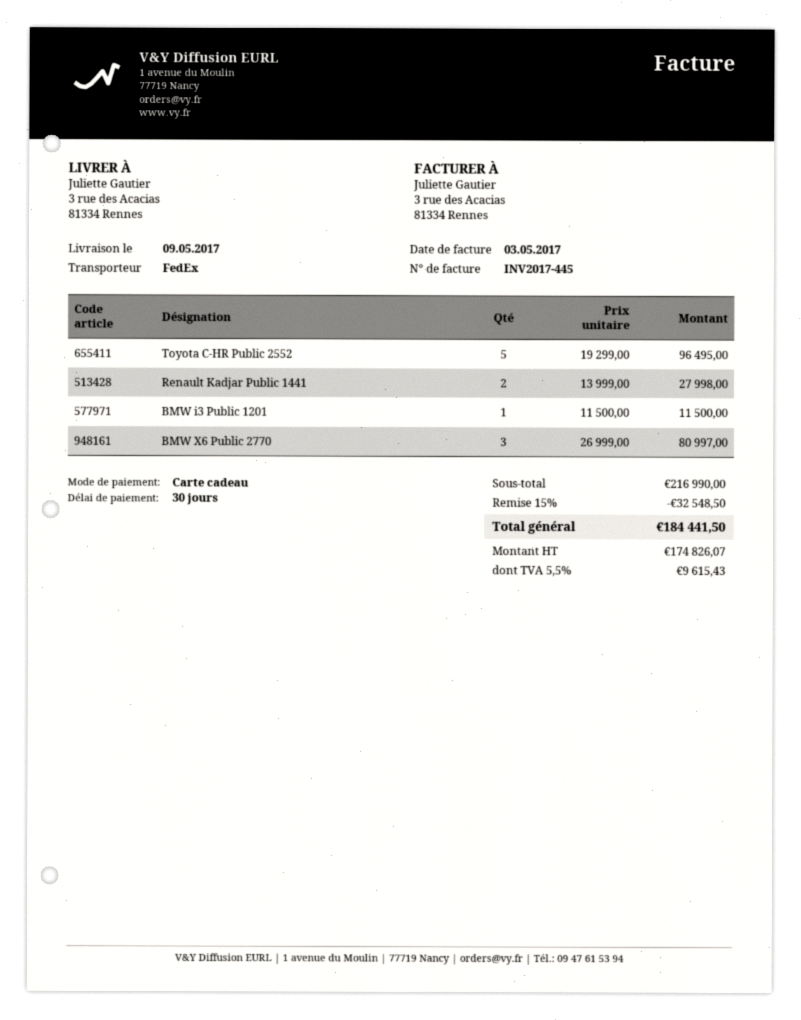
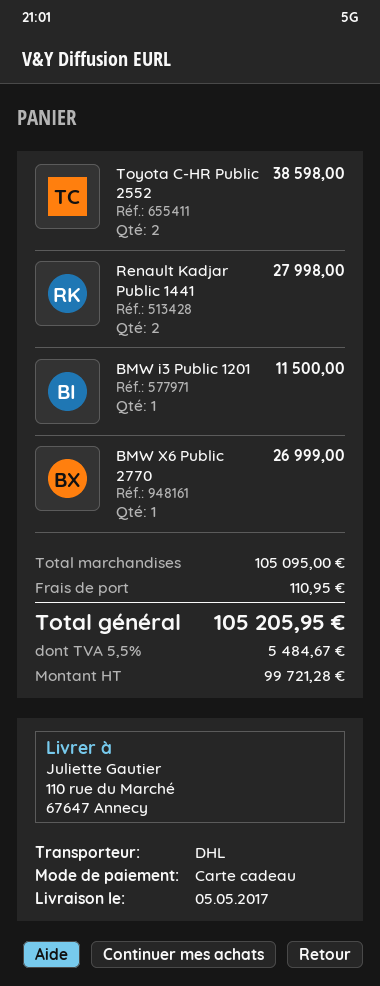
delivery date: 2017-05-09 -> 2017-05-05
shipping method: FedEx -> DHL
ship to: 3 rue des Acacias, 81334 Rennes -> 110 rue du Marché, 67647 Annecy
Toyota C-HR Public 2552: 5 for 96495.00 -> 2 for 38598.00
BMW X6 Public 2770: 3 for 80997.00 -> 1 for 26999.00
subtotal: 216990.00 -> 105095.00
discount: 15% = 32548.50 -> none
shipping: none -> 110.95
net: 174826.07 -> 99721.28
tax: 5.5% = 9615.43 -> 5.5% = 5484.67
total: 184441.50 -> 105205.95

